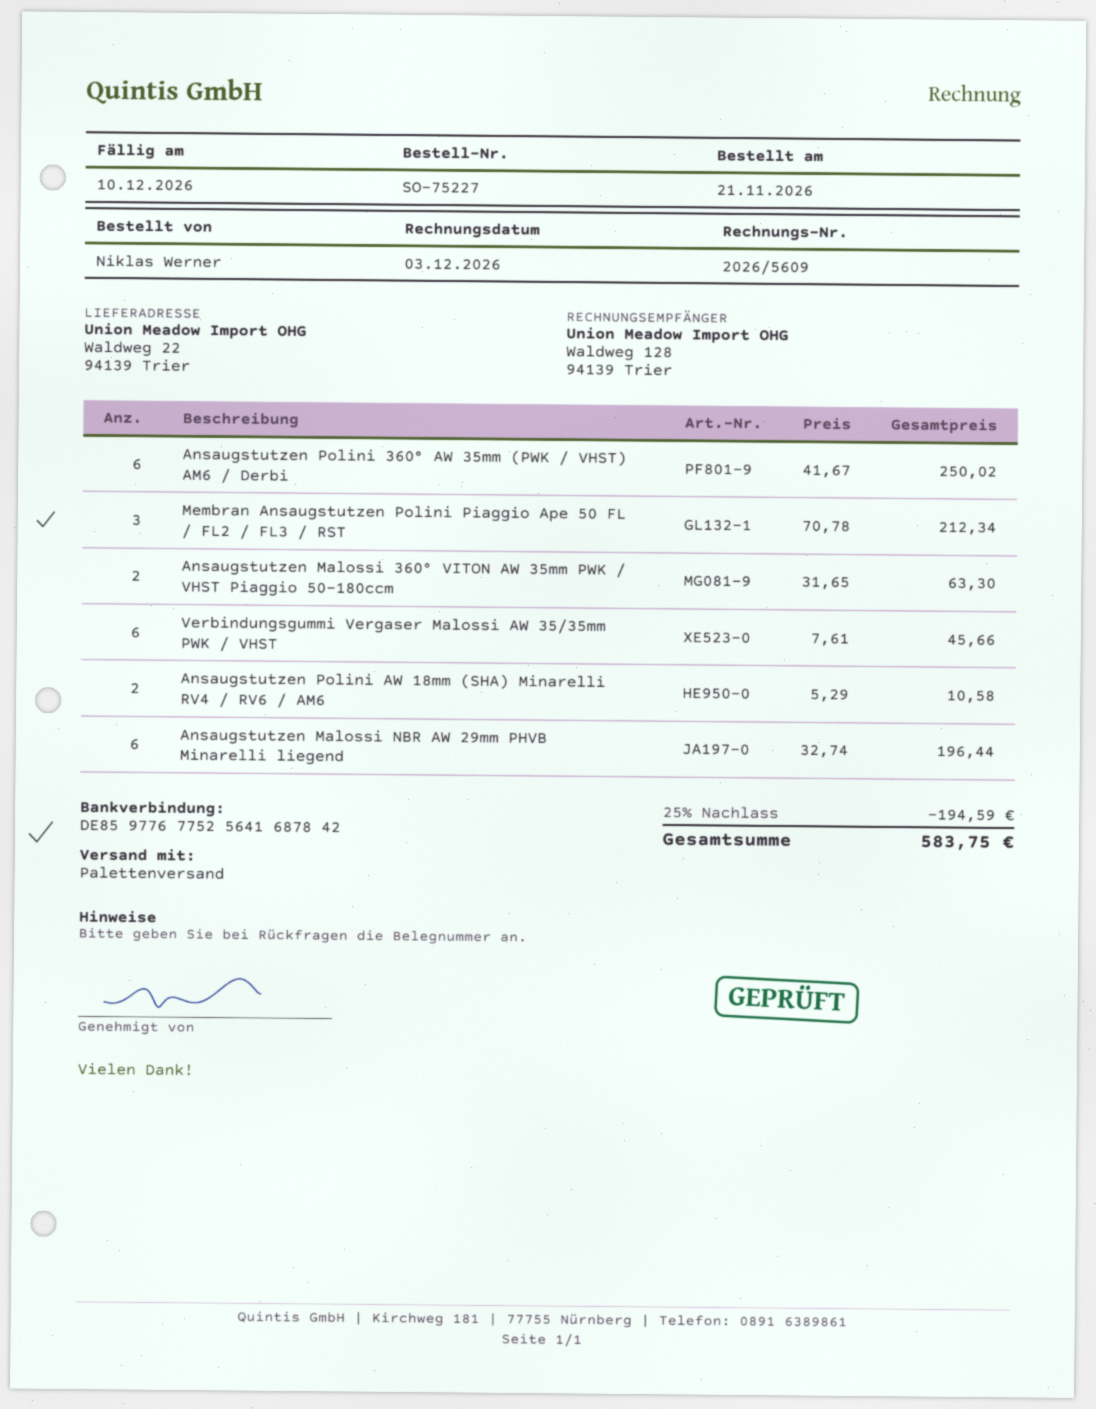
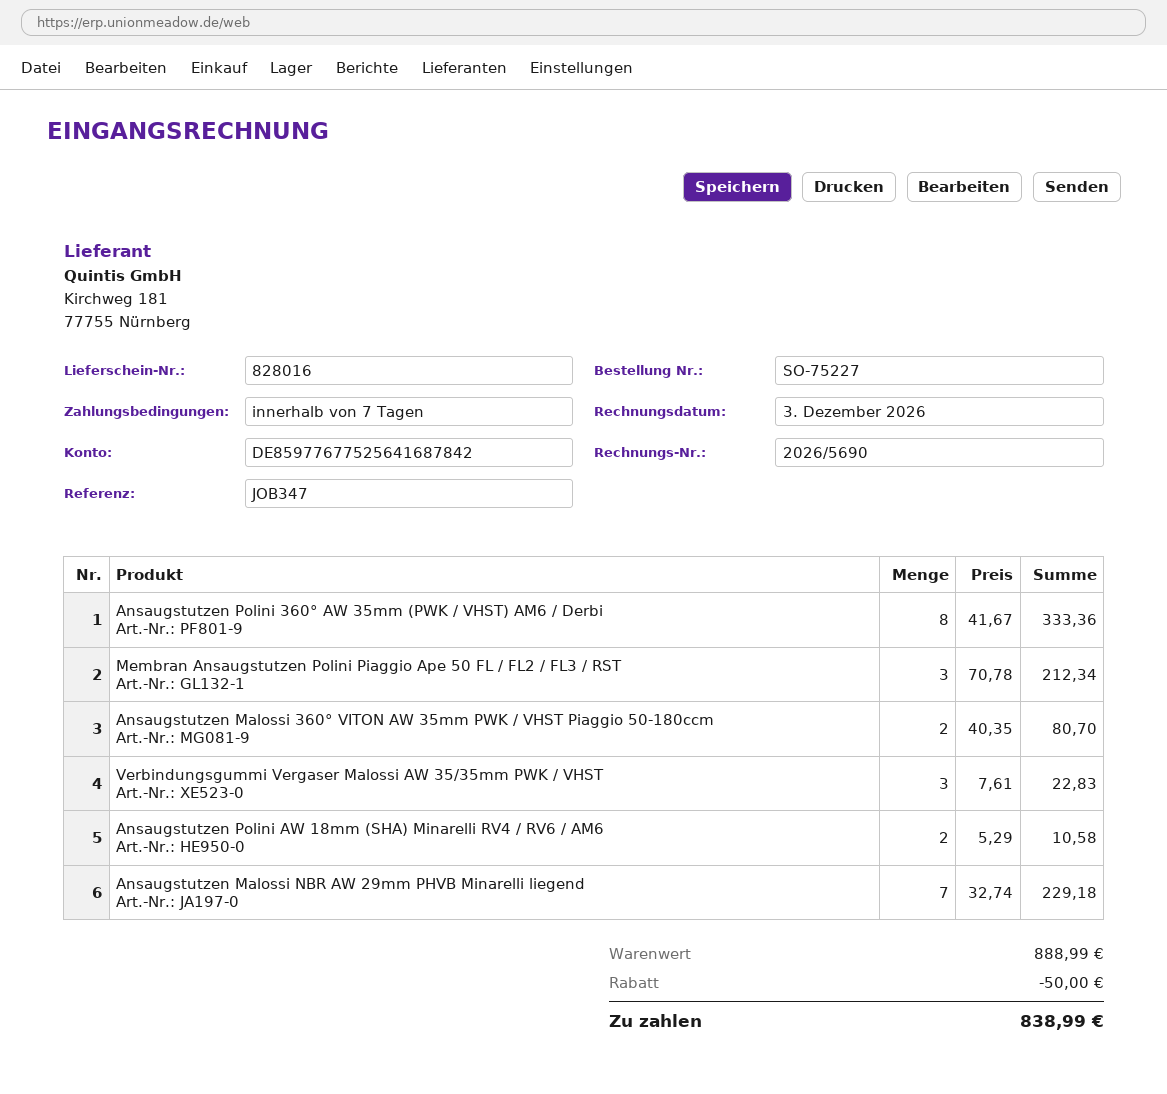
invoice number: 2026/5609 -> 2026/5690
Ansaugstutzen Polini 360° AW 35mm (PWK / VHST) AM6 / Derbi: 6 x 41.67 = 250.02 -> 8 x 41.67 = 333.36
Ansaugstutzen Malossi 360° VITON AW 35mm PWK / VHST Piaggio 50-180ccm: 2 x 31.65 = 63.30 -> 2 x 40.35 = 80.70
Verbindungsgummi Vergaser Malossi AW 35/35mm PWK / VHST: 6 x 7.61 = 45.66 -> 3 x 7.61 = 22.83
Ansaugstutzen Malossi NBR AW 29mm PHVB Minarelli liegend: 6 x 32.74 = 196.44 -> 7 x 32.74 = 229.18
discount: 194.59 -> 50.00
total: 583.75 -> 838.99

